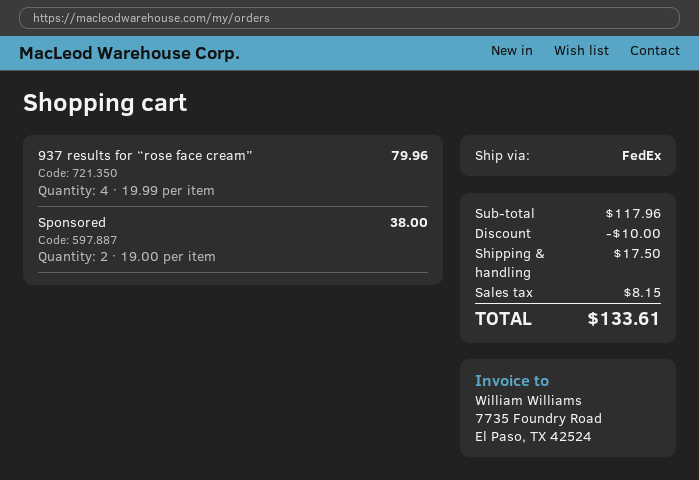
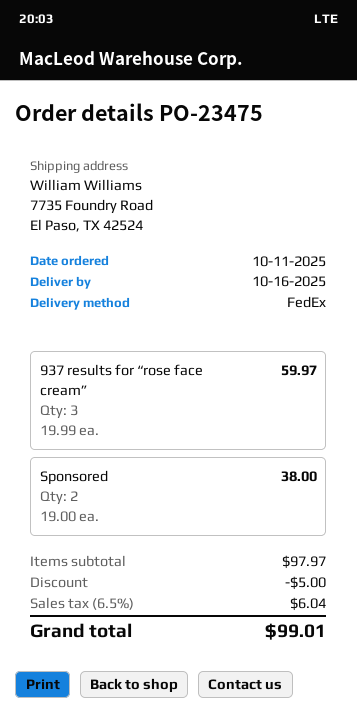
937 results for “rose face cream”: 4 x 19.99 = 79.96 -> 3 x 19.99 = 59.97
subtotal: 117.96 -> 97.97
discount: 10.00 -> 5.00
shipping: 17.50 -> none
tax: 8.15 -> 6.04
total: 133.61 -> 99.01

